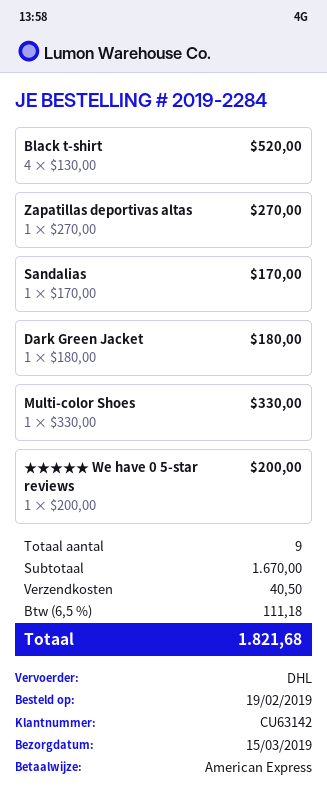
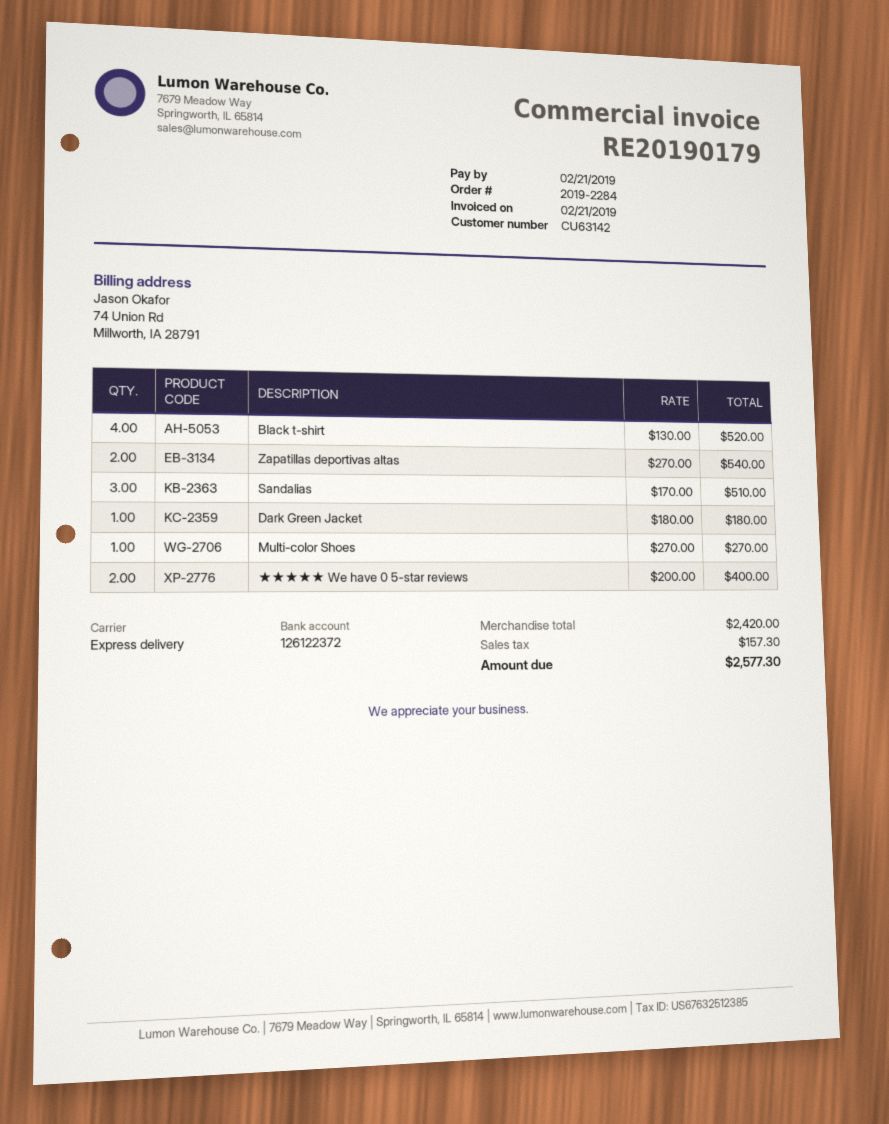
shipping method: DHL -> express
Zapatillas deportivas altas: 1 x 270.00 = 270.00 -> 2 x 270.00 = 540.00
Sandalias: 1 x 170.00 = 170.00 -> 3 x 170.00 = 510.00
Multi-color Shoes: 1 x 330.00 = 330.00 -> 1 x 270.00 = 270.00
★★★★★ We have 0 5-star reviews: 1 x 200.00 = 200.00 -> 2 x 200.00 = 400.00
subtotal: 1670.00 -> 2420.00
shipping: 40.50 -> none
tax: 111.18 -> 157.30
total: 1821.68 -> 2577.30

